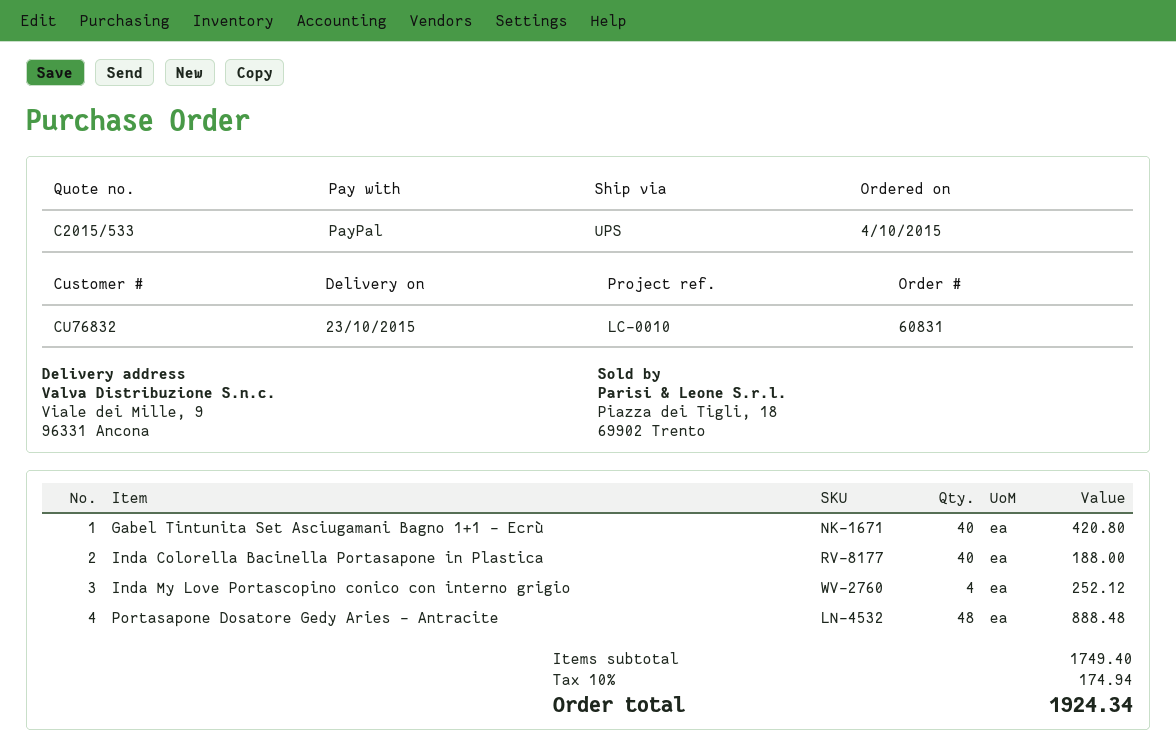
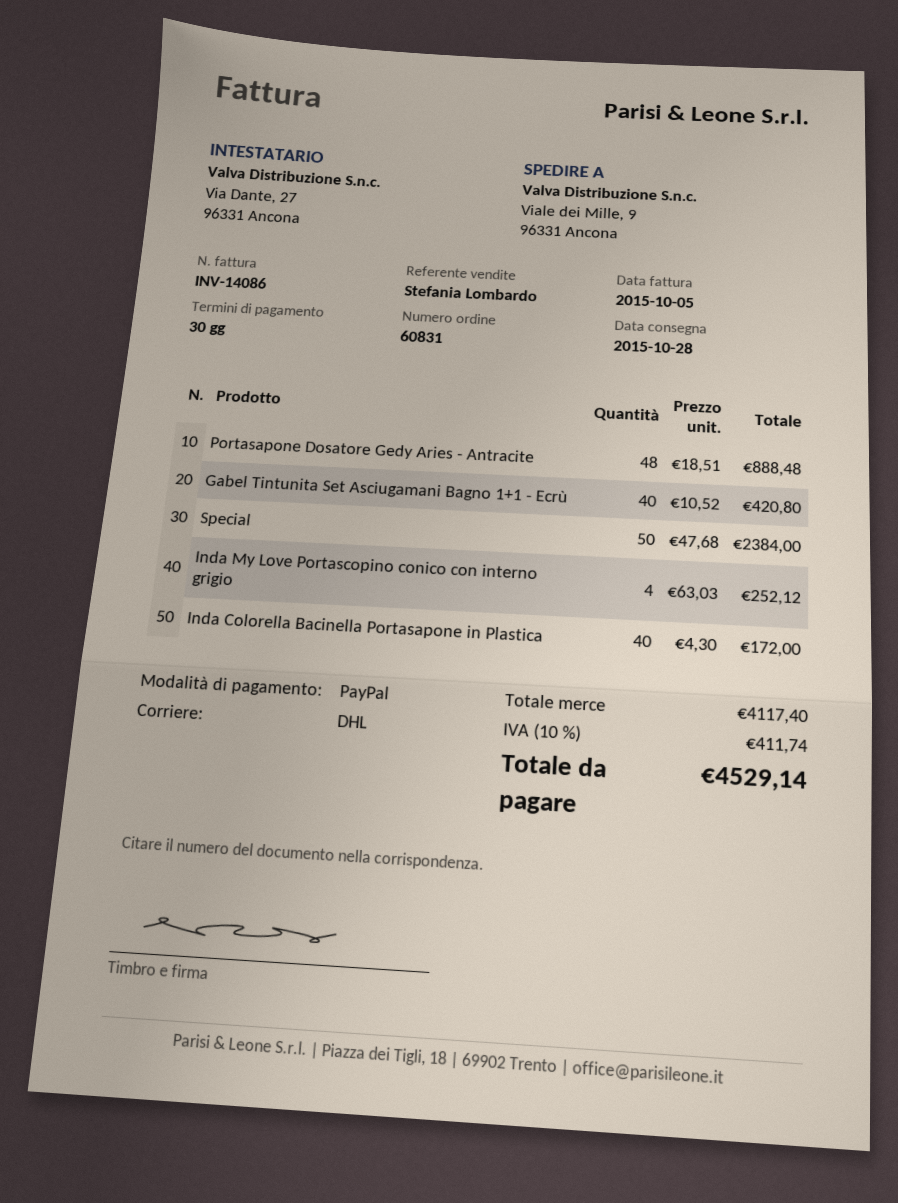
delivery date: 2015-10-23 -> 2015-10-28
shipping method: UPS -> DHL
Inda Colorella Bacinella Portasapone in Plastica: 40 for 188.00 -> 40 for 172.00
Special: none -> 50 for 2384.00
subtotal: 1749.40 -> 4117.40
tax: 10% = 174.94 -> 10% = 411.74
total: 1924.34 -> 4529.14

